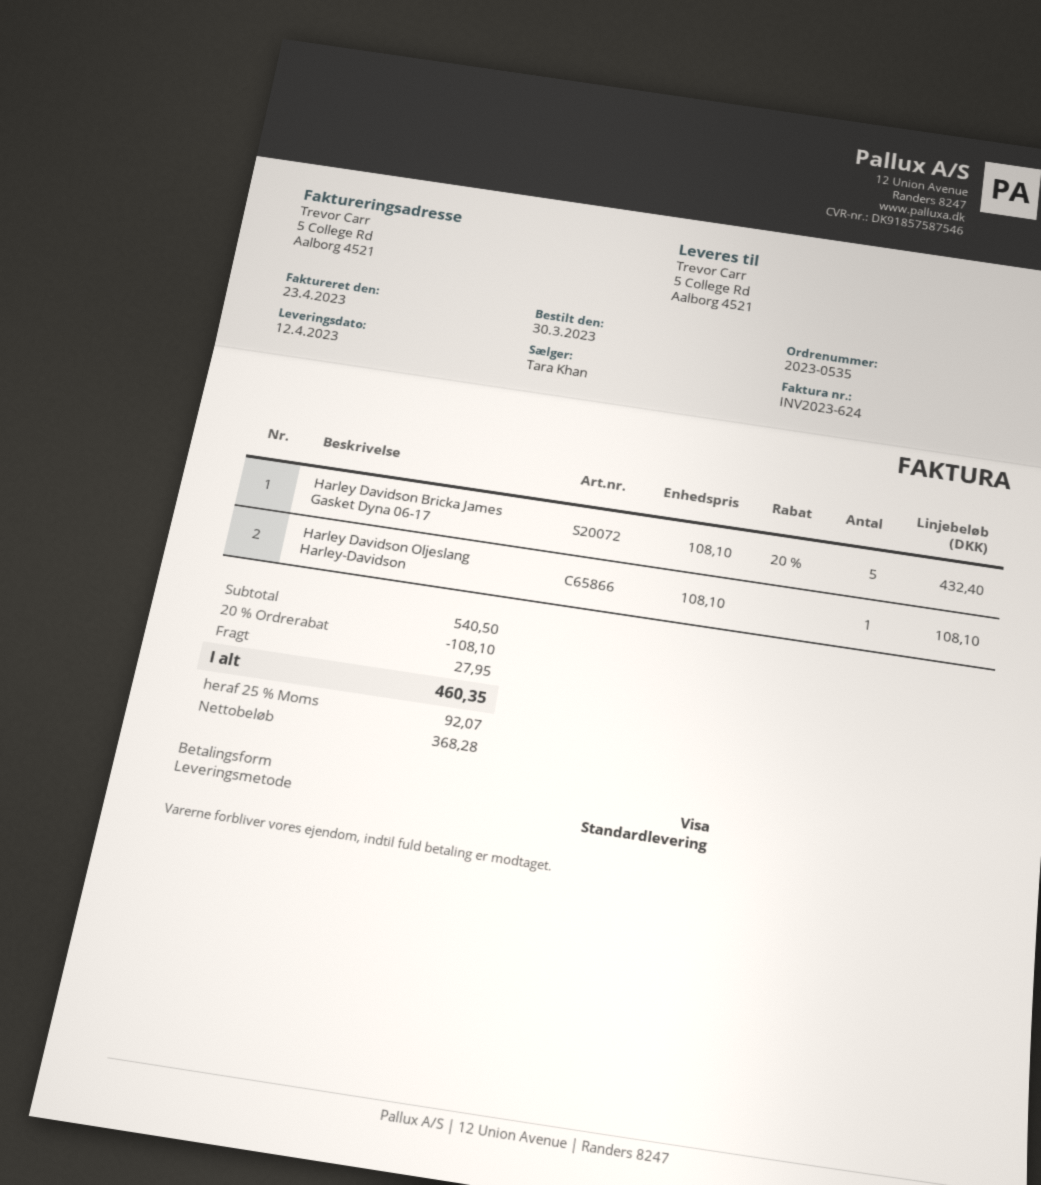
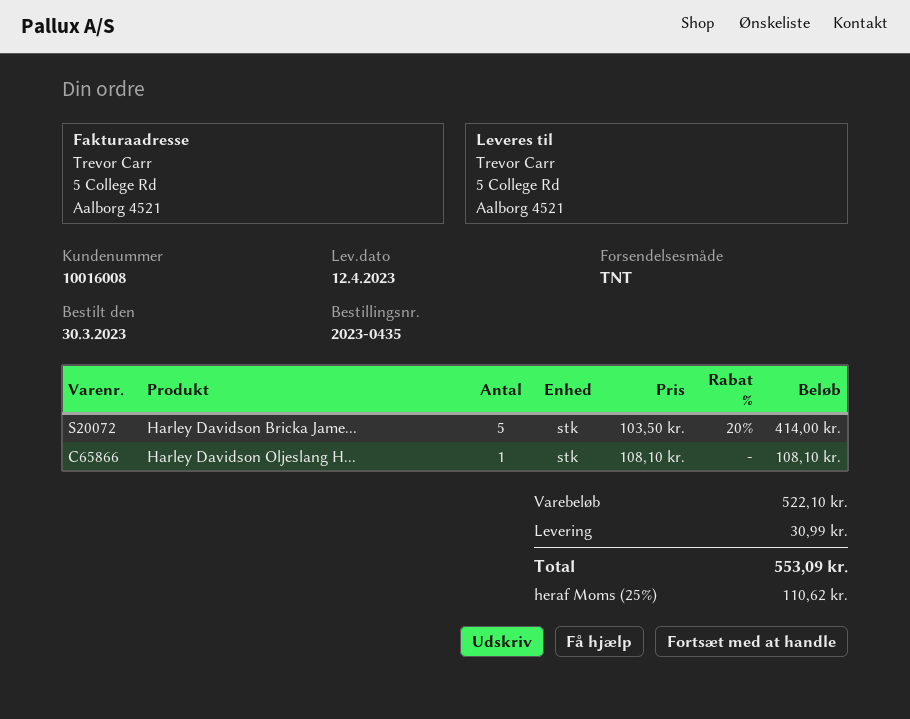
order number: 2023-0535 -> 2023-0435
shipping method: standard -> TNT
Harley Davidson Bricka James Gasket Dyna 06-17: 5 x 108.10 - 20% = 432.40 -> 5 x 103.50 - 20% = 414.00
subtotal: 540.50 -> 522.10
discount: 20% = 108.10 -> none
shipping: 27.95 -> 30.99
tax: 25% = 92.07 -> 25% = 110.62
total: 460.35 -> 553.09

